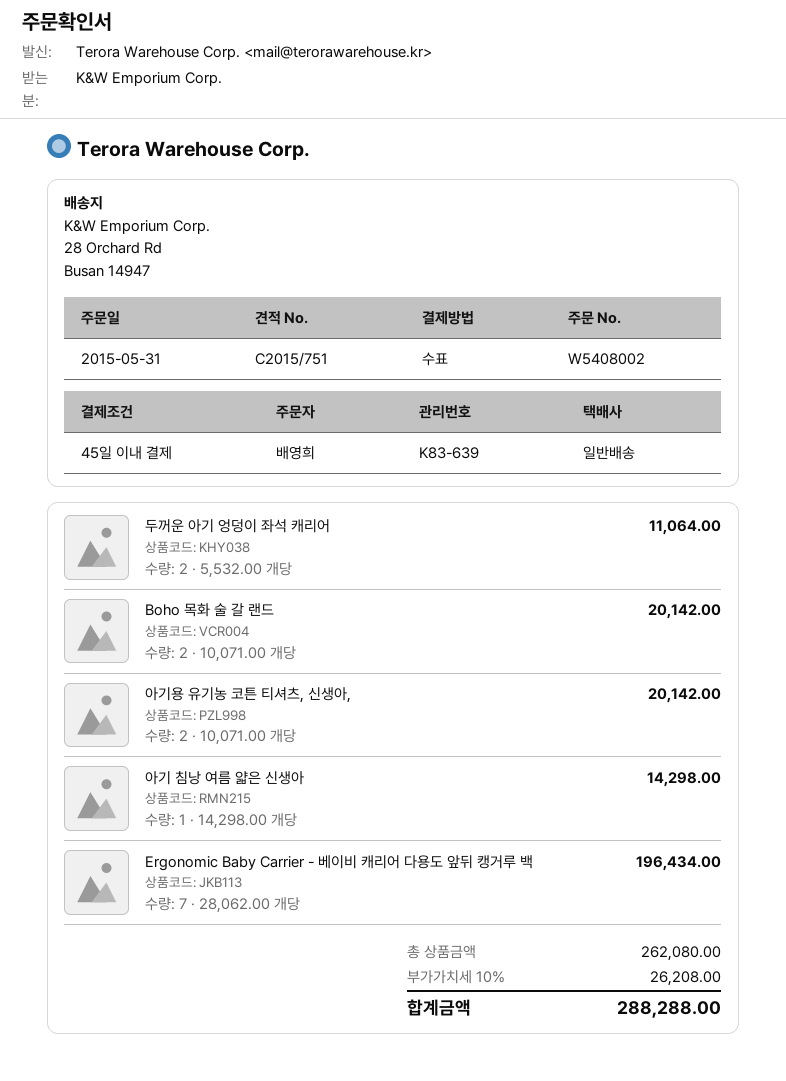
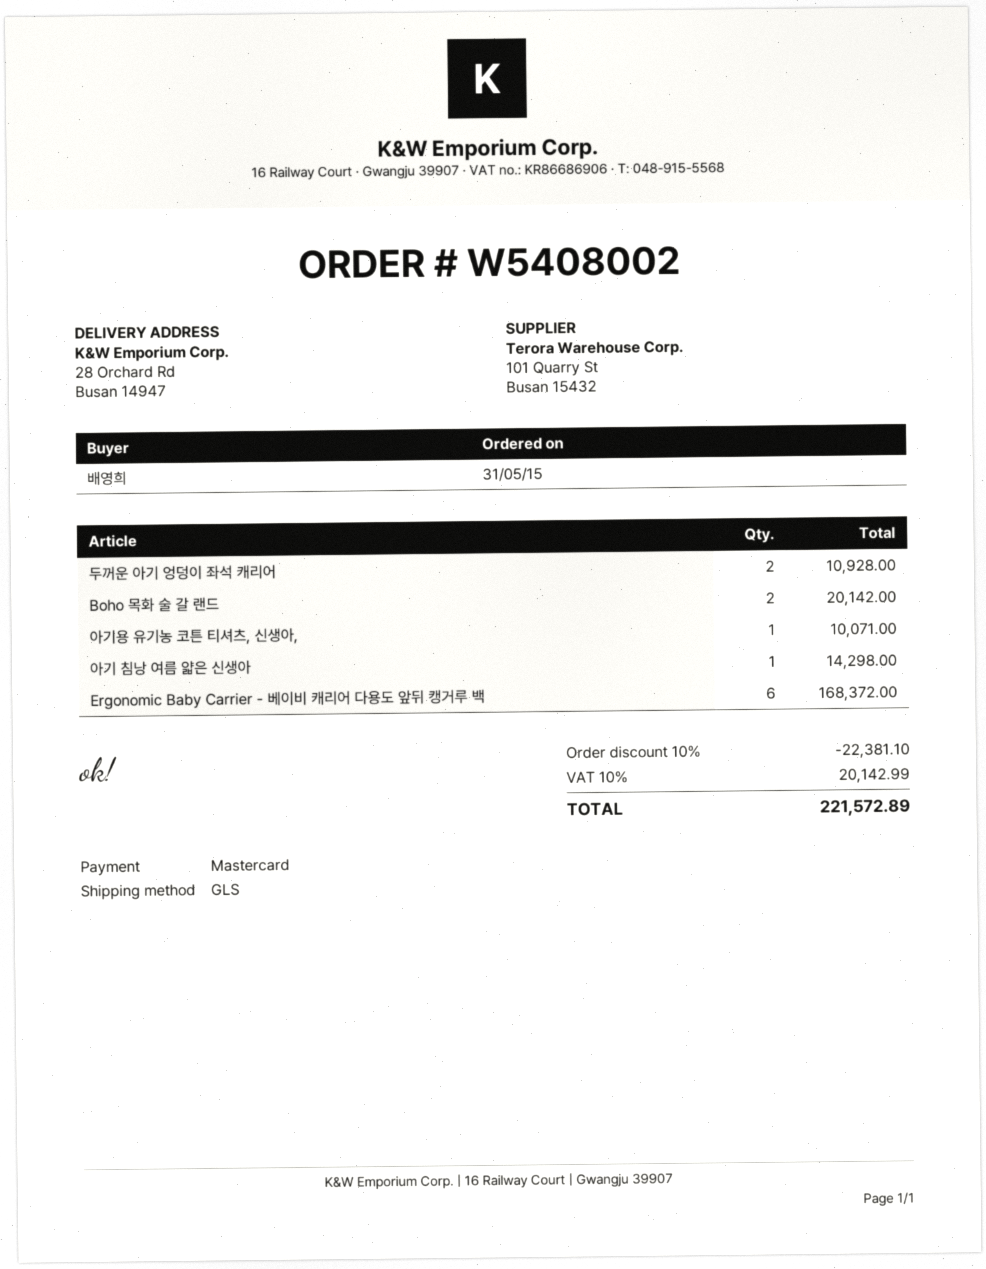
payment method: cheque -> Mastercard
shipping method: standard -> GLS
두꺼운 아기 엉덩이 좌석 캐리어: 2 for 11064.00 -> 2 for 10928.00
아기용 유기농 코튼 티셔츠, 신생아,: 2 for 20142.00 -> 1 for 10071.00
Ergonomic Baby Carrier - 베이비 캐리어 다용도 앞뒤 캥거루 백: 7 for 196434.00 -> 6 for 168372.00
discount: none -> 10% = 22381.10
tax: 10% = 26208.00 -> 10% = 20142.99
total: 288288.00 -> 221572.89

